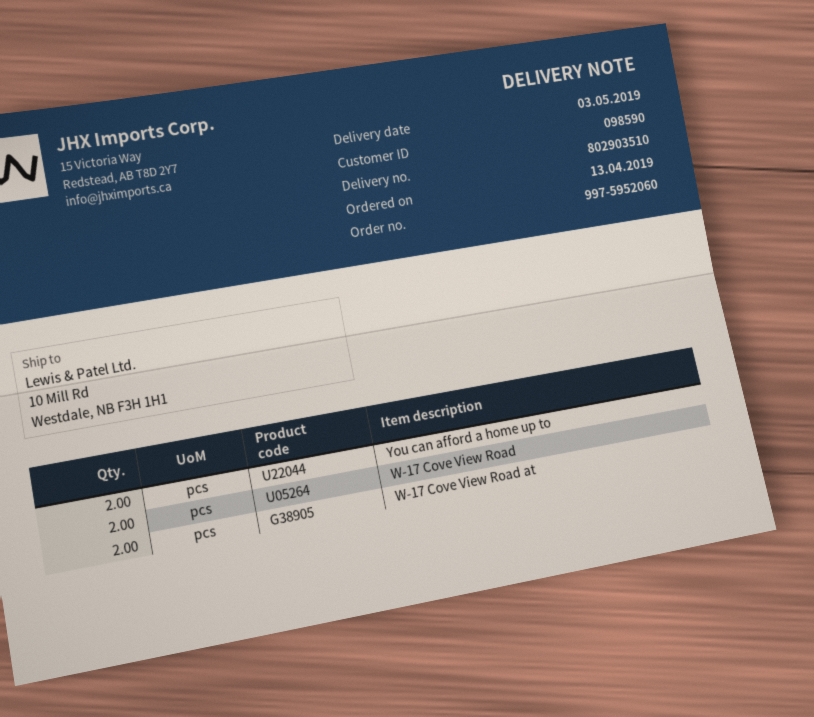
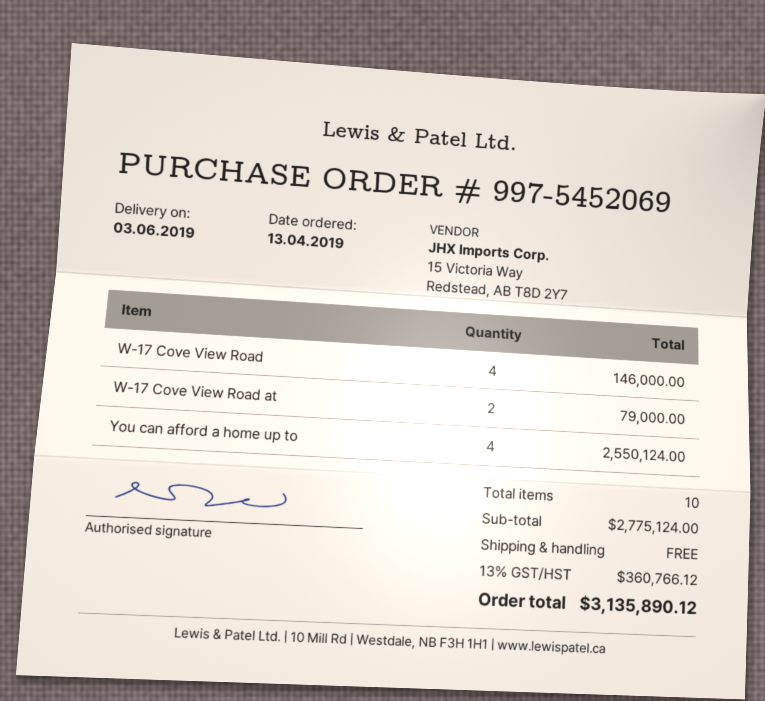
order number: 997-5952060 -> 997-5452069
delivery date: 2019-05-03 -> 2019-06-03
You can afford a home up to: 2 -> 4
W-17 Cove View Road: 2 -> 4

